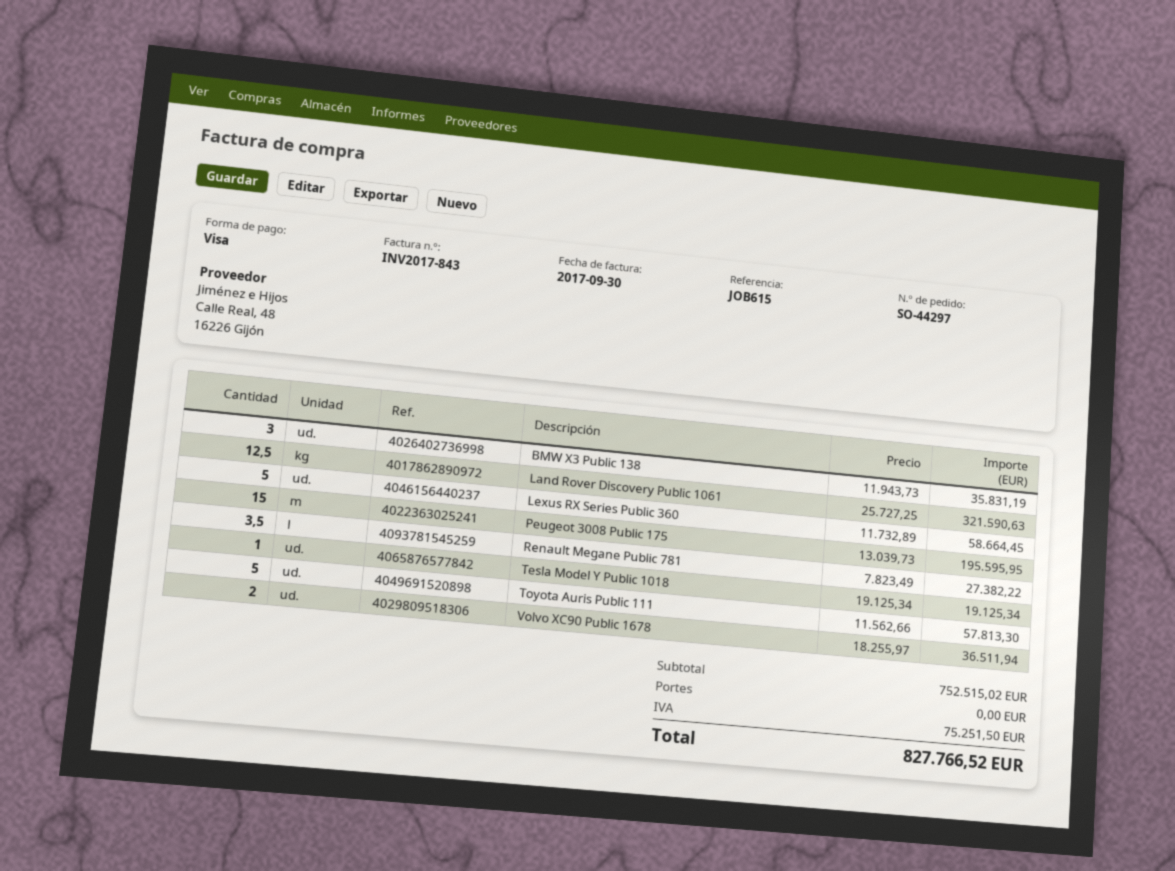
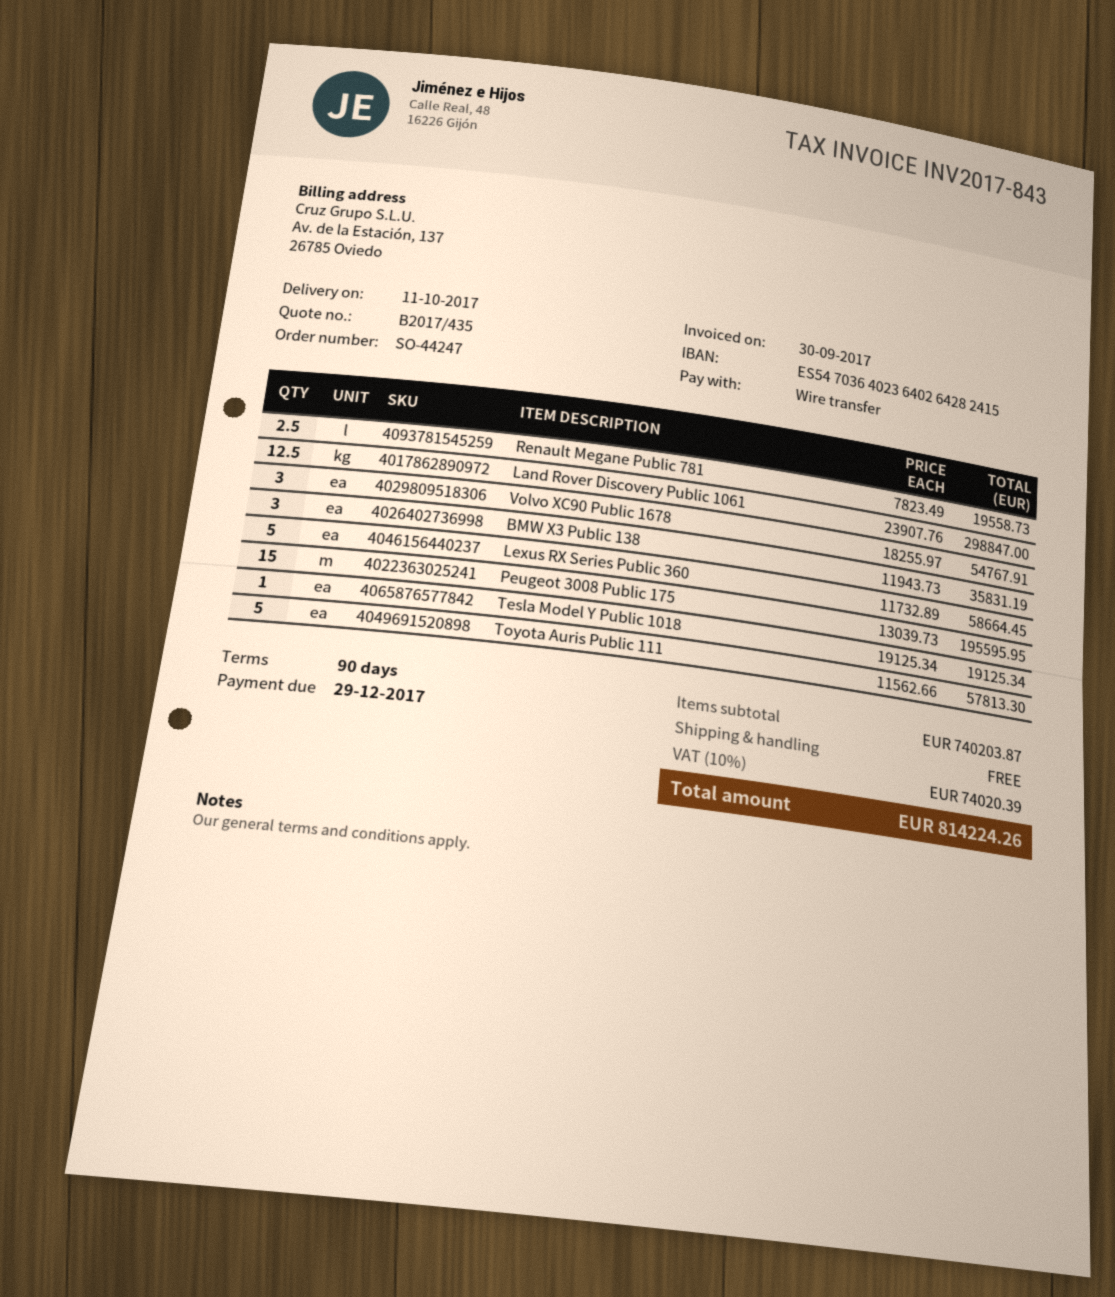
order number: SO-44297 -> SO-44247
payment method: Visa -> bank transfer
Land Rover Discovery Public 1061: 12.5 x 25727.25 = 321590.63 -> 12.5 x 23907.76 = 298847.00
Renault Megane Public 781: 3.5 x 7823.49 = 27382.22 -> 2.5 x 7823.49 = 19558.73
Volvo XC90 Public 1678: 2 x 18255.97 = 36511.94 -> 3 x 18255.97 = 54767.91
subtotal: 752515.02 -> 740203.87
tax: 75251.50 -> 74020.39
total: 827766.52 -> 814224.26

